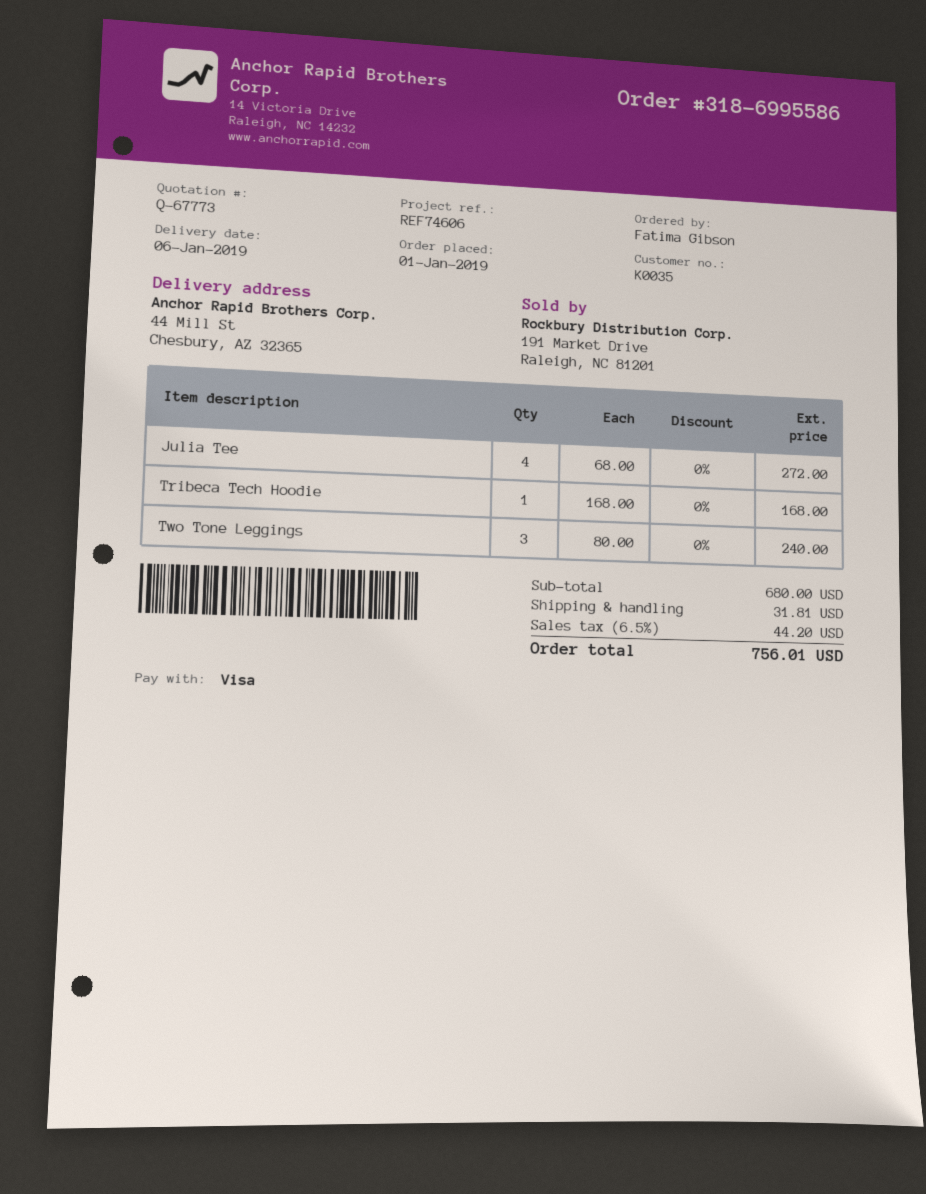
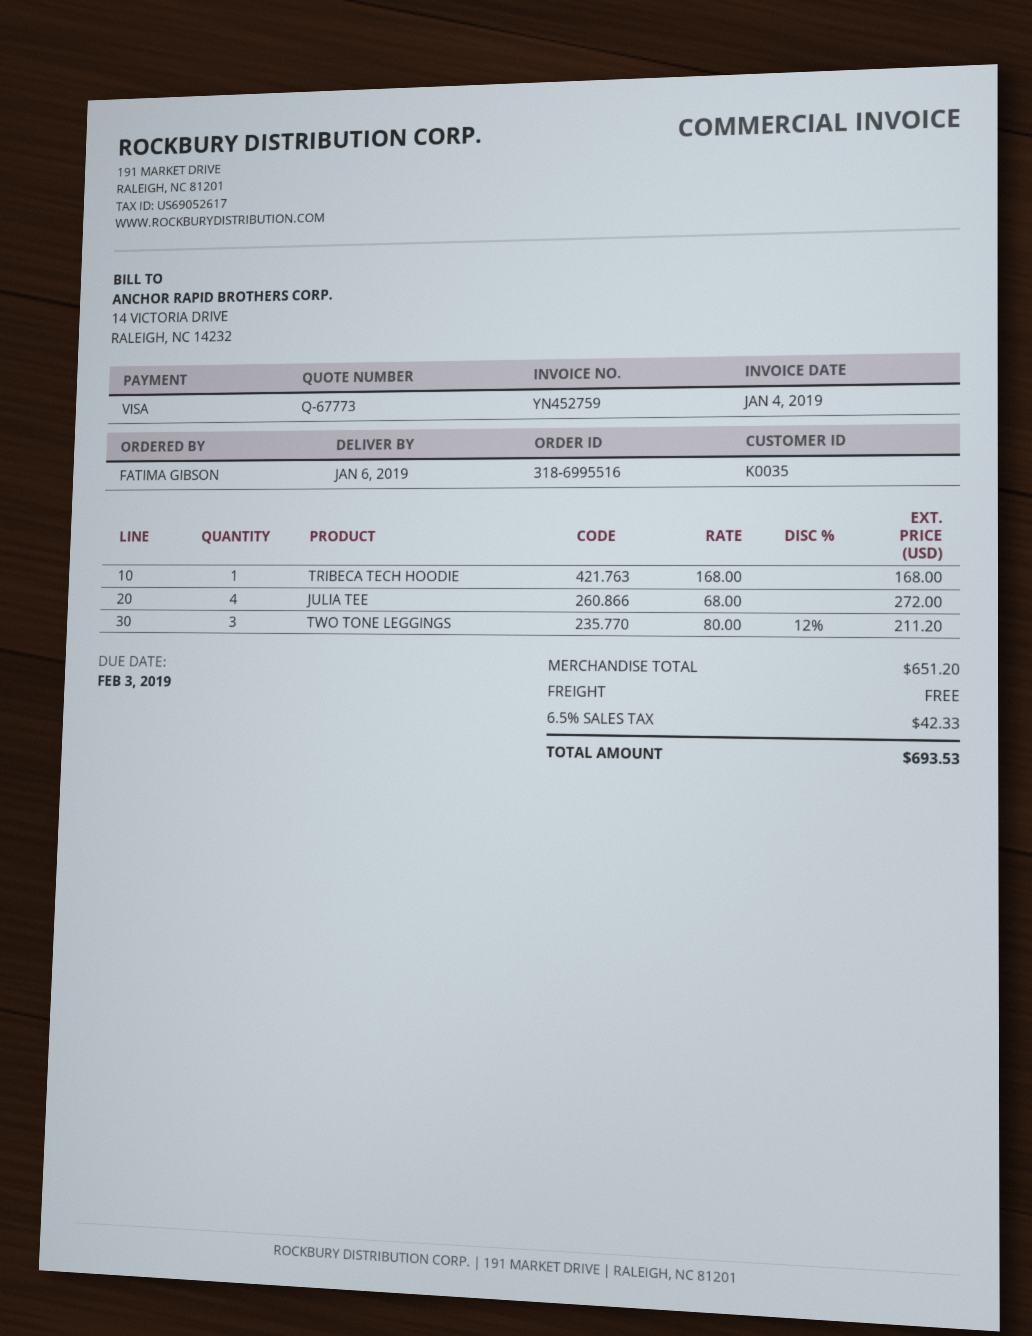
order number: 318-6995586 -> 318-6995516
Two Tone Leggings: 3 x 80.00 = 240.00 -> 3 x 80.00 - 12% = 211.20
subtotal: 680.00 -> 651.20
shipping: 31.81 -> 0.00
tax: 6.5% = 44.20 -> 6.5% = 42.33
total: 756.01 -> 693.53

